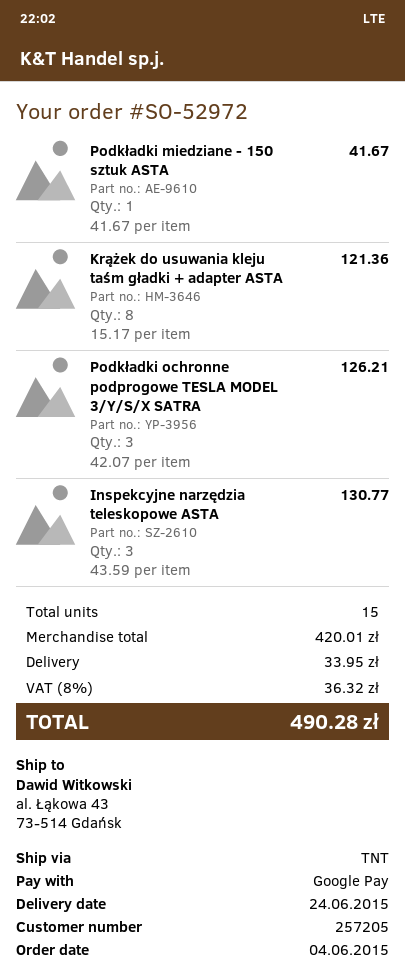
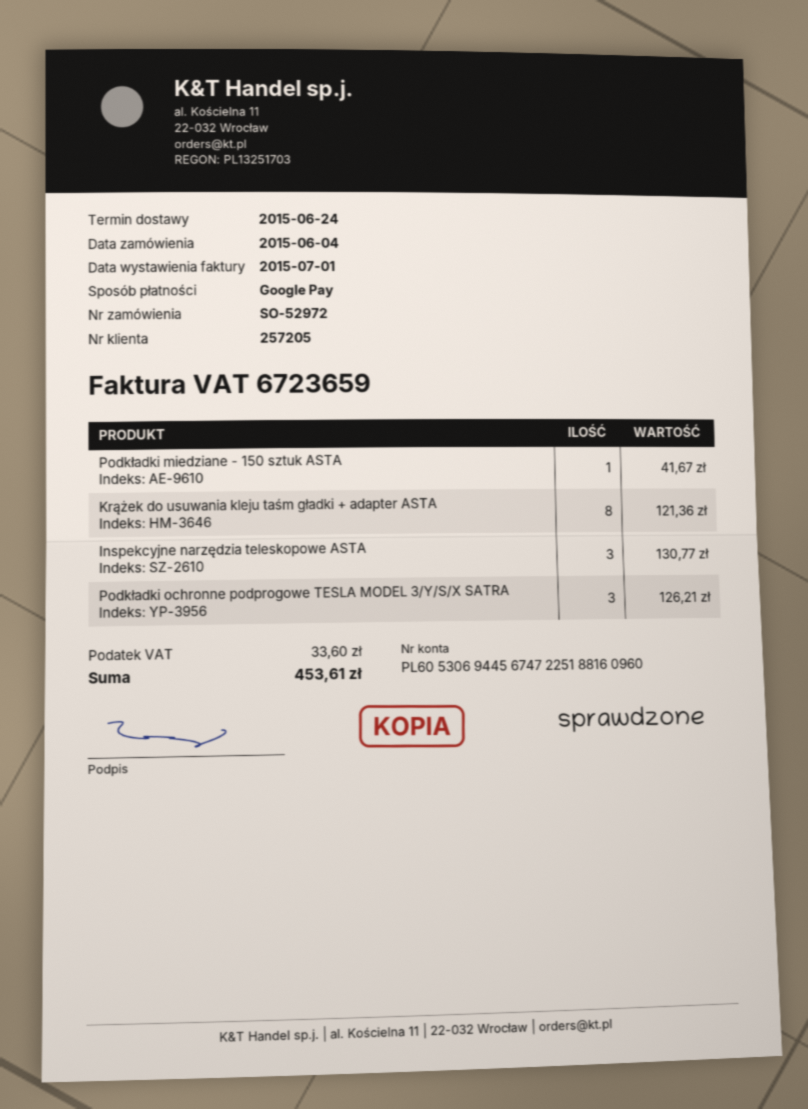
shipping: 33.95 -> none
tax: 36.32 -> 33.60
total: 490.28 -> 453.61

